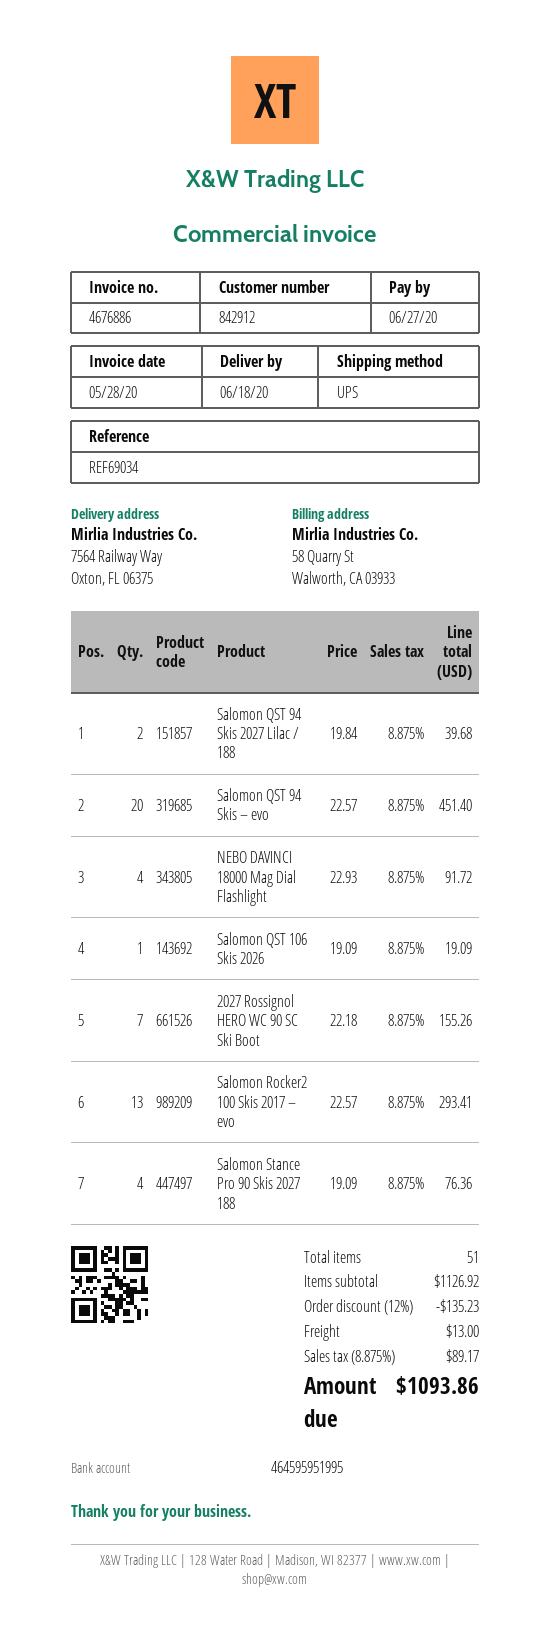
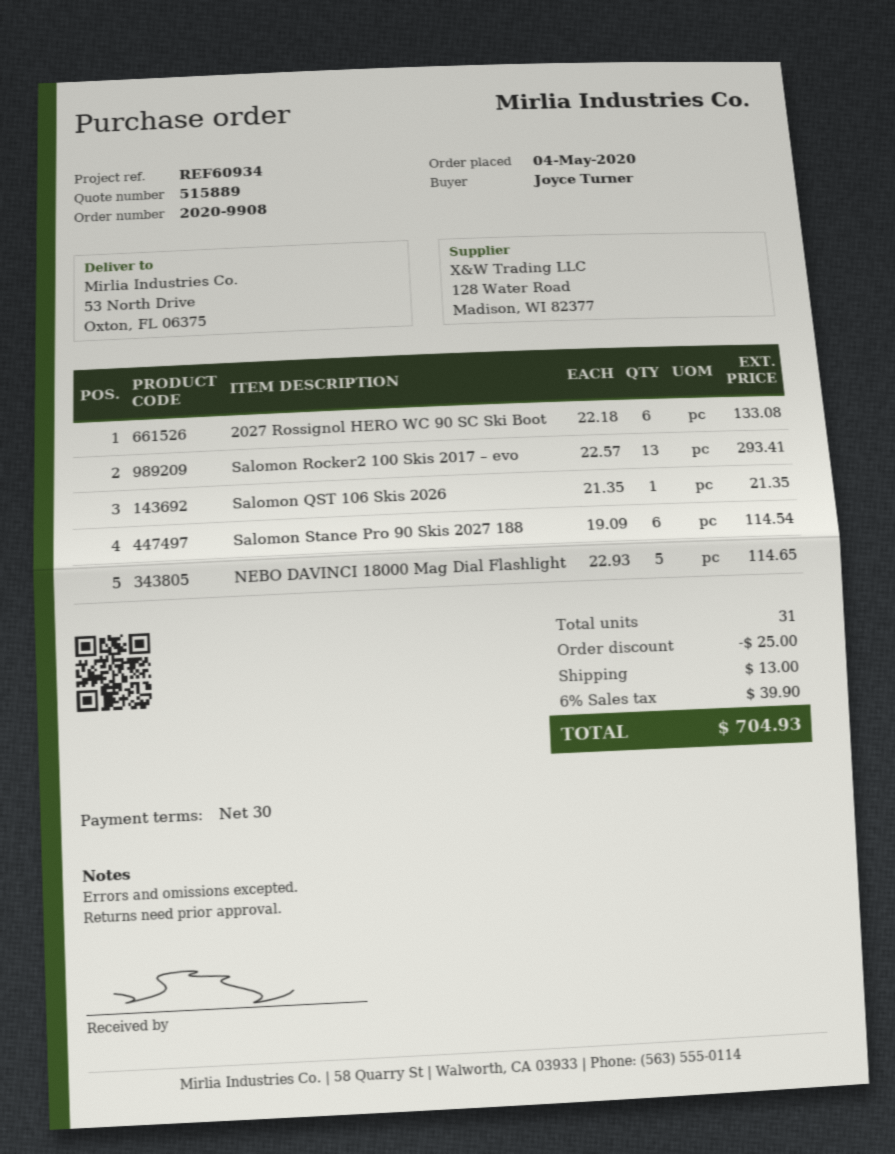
reference: REF69034 -> REF60934
ship to: 7564 Railway Way, Oxton, FL 06375 -> 53 North Drive, Oxton, FL 06375
Salomon QST 94 Skis 2027 Lilac / 188: 2 x 19.84 = 39.68 -> none
Salomon QST 94 Skis – evo: 20 x 22.57 = 451.40 -> none
NEBO DAVINCI 18000 Mag Dial Flashlight: 4 x 22.93 = 91.72 -> 5 x 22.93 = 114.65
Salomon QST 106 Skis 2026: 1 x 19.09 = 19.09 -> 1 x 21.35 = 21.35
2027 Rossignol HERO WC 90 SC Ski Boot: 7 x 22.18 = 155.26 -> 6 x 22.18 = 133.08
Salomon Stance Pro 90 Skis 2027 188: 4 x 19.09 = 76.36 -> 6 x 19.09 = 114.54
total quantity: 51 -> 31
discount: 135.23 -> 25.00
tax: 8.875% = 89.17 -> 6% = 39.90
total: 1093.86 -> 704.93

